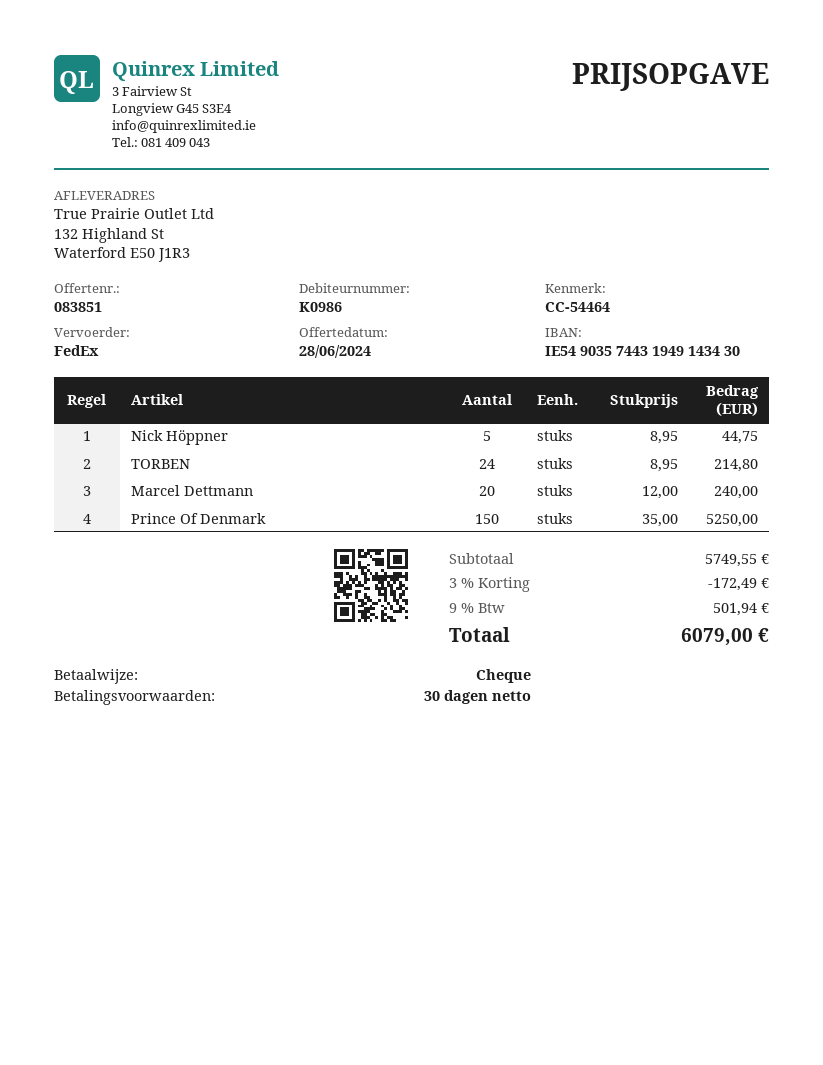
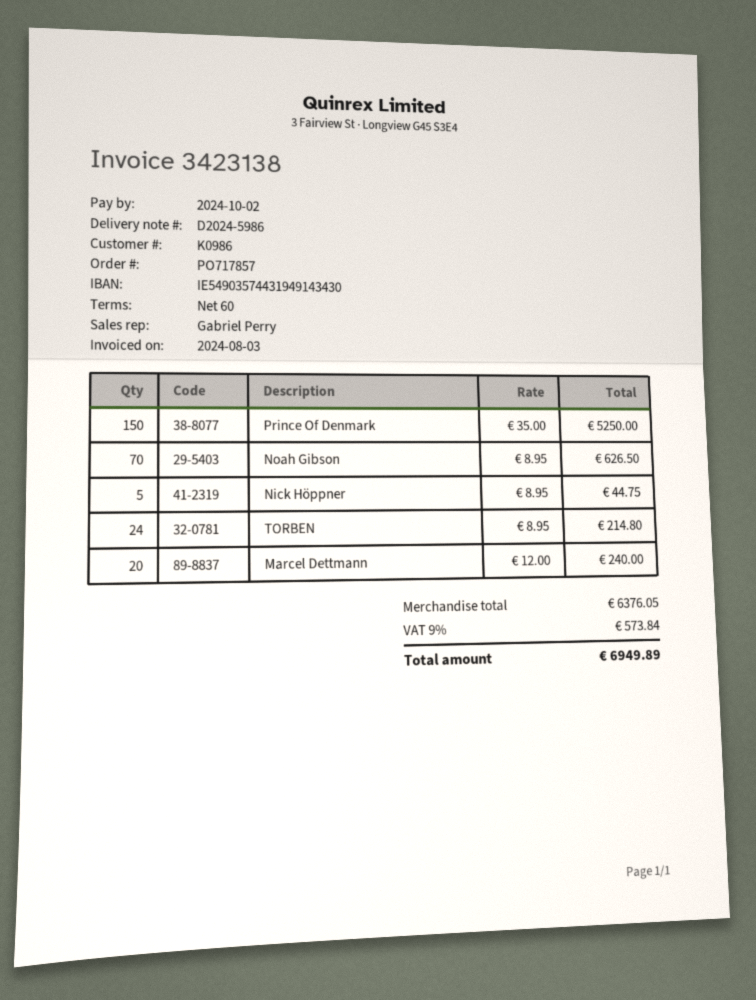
payment terms: 30 days -> 60 days
Noah Gibson: none -> 70 x 8.95 = 626.50
subtotal: 5749.55 -> 6376.05
discount: 3% = 172.49 -> none
tax: 9% = 501.94 -> 9% = 573.84
total: 6079.00 -> 6949.89

